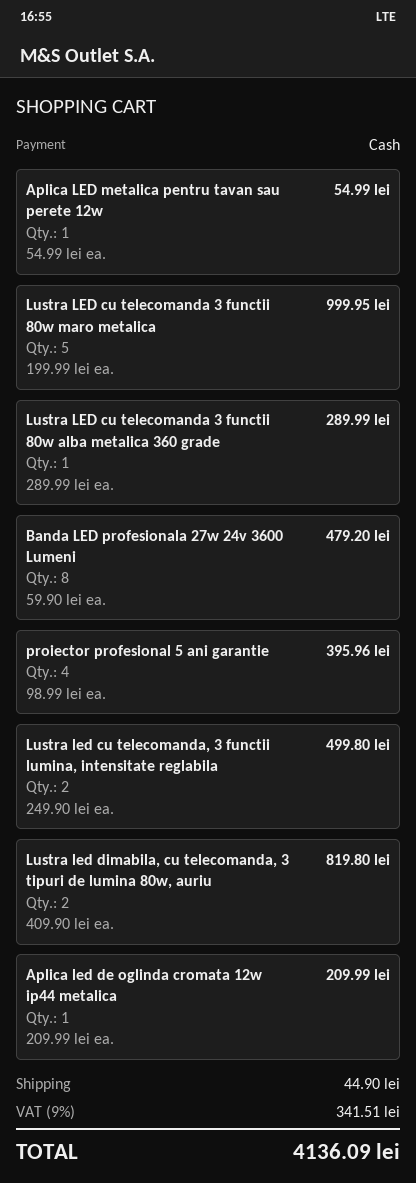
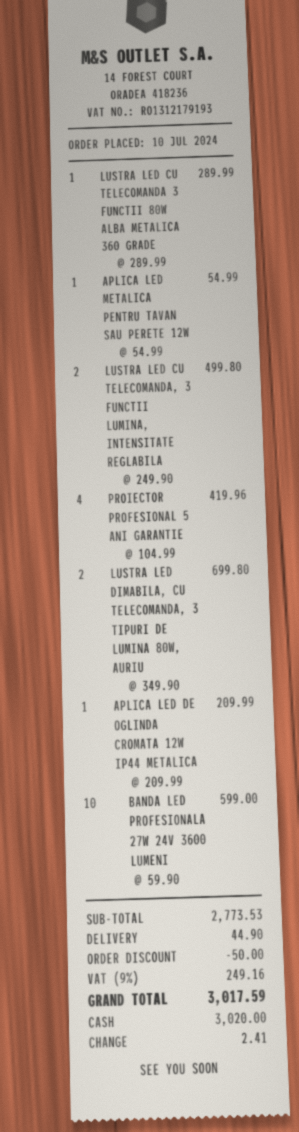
Lustra LED cu telecomanda 3 functii 80w maro metalica: 5 x 199.99 = 999.95 -> none
Banda LED profesionala 27w 24v 3600 Lumeni: 8 x 59.90 = 479.20 -> 10 x 59.90 = 599.00
proiector profesional 5 ani garantie: 4 x 98.99 = 395.96 -> 4 x 104.99 = 419.96
Lustra led dimabila, cu telecomanda, 3 tipuri de lumina 80w, auriu: 2 x 409.90 = 819.80 -> 2 x 349.90 = 699.80
discount: none -> 50.00
tax: 9% = 341.51 -> 9% = 249.16
total: 4136.09 -> 3017.59

